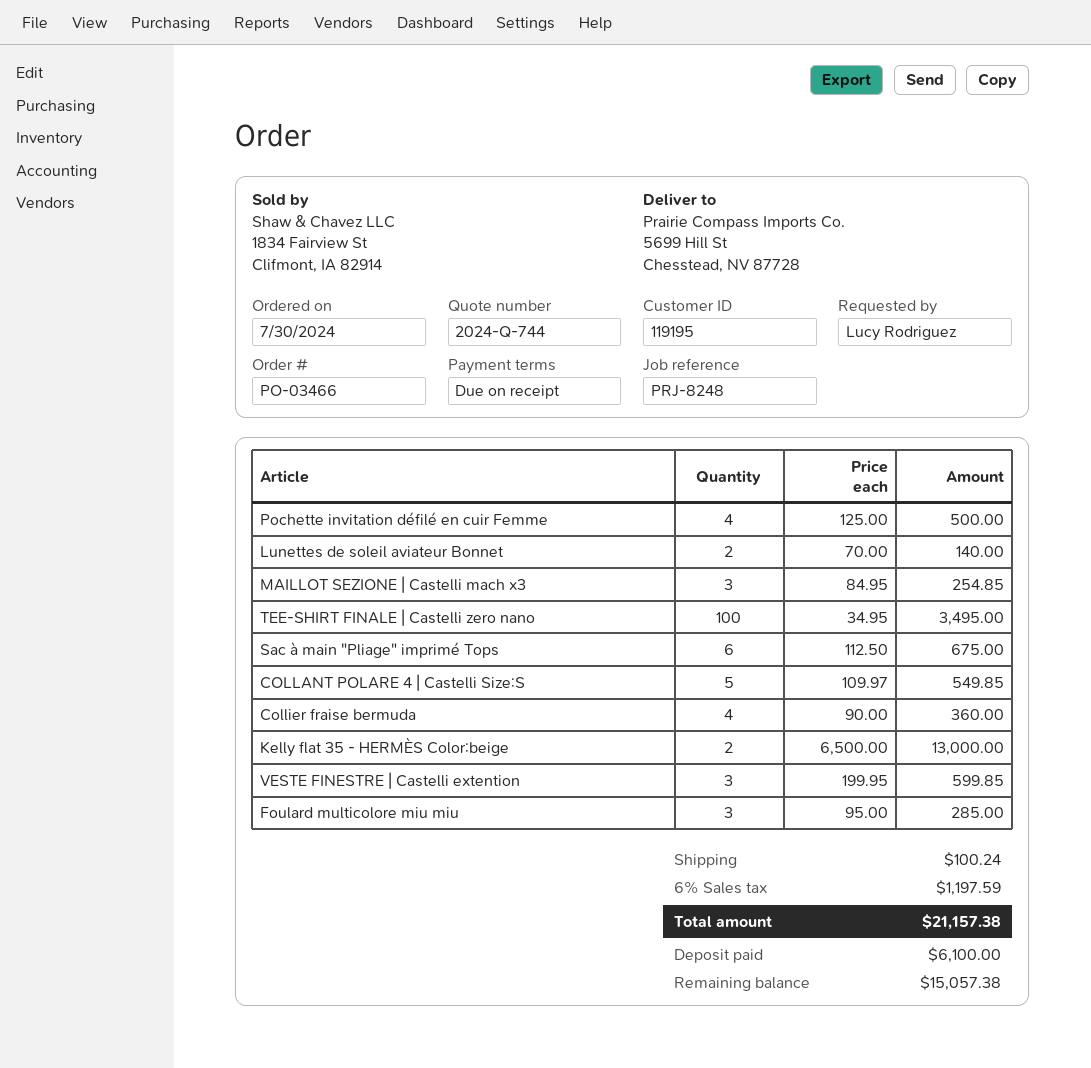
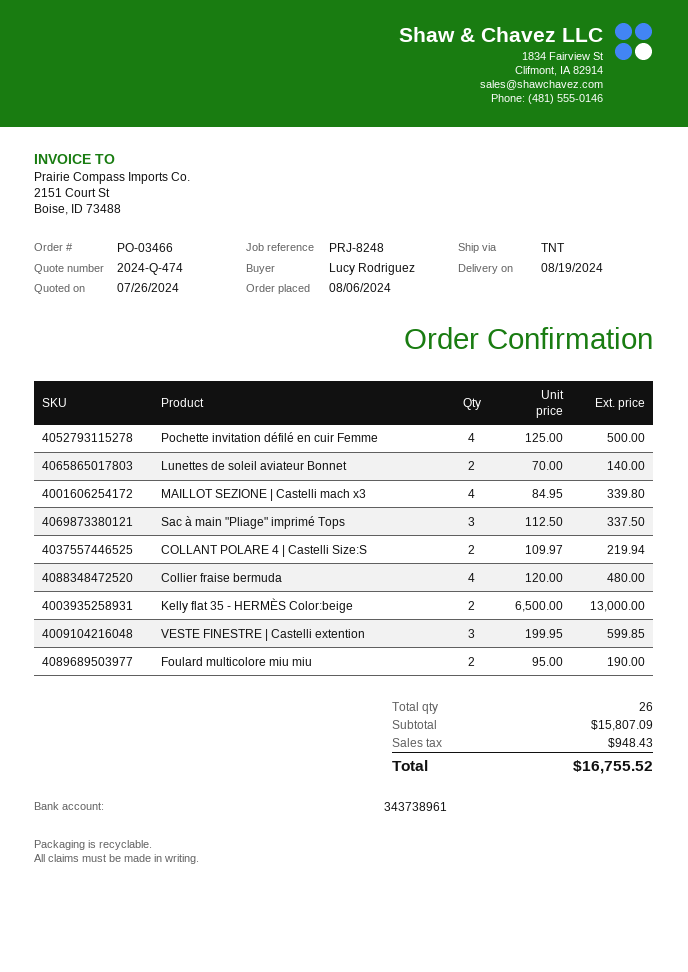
quote number: 2024-Q-744 -> 2024-Q-474
order date: 2024-07-30 -> 2024-08-06
MAILLOT SEZIONE | Castelli mach x3: 3 x 84.95 = 254.85 -> 4 x 84.95 = 339.80
TEE-SHIRT FINALE | Castelli zero nano: 100 x 34.95 = 3495.00 -> none
Sac à main "Pliage" imprimé Tops: 6 x 112.50 = 675.00 -> 3 x 112.50 = 337.50
COLLANT POLARE 4 | Castelli Size:S: 5 x 109.97 = 549.85 -> 2 x 109.97 = 219.94
Collier fraise bermuda: 4 x 90.00 = 360.00 -> 4 x 120.00 = 480.00
Foulard multicolore miu miu: 3 x 95.00 = 285.00 -> 2 x 95.00 = 190.00
shipping: 100.24 -> none
tax: 1197.59 -> 948.43
total: 21157.38 -> 16755.52

